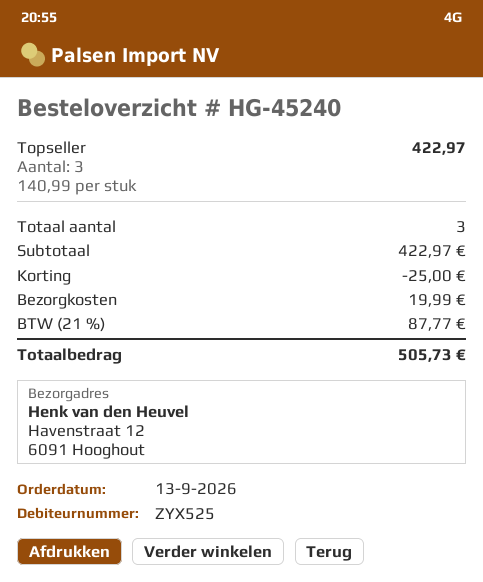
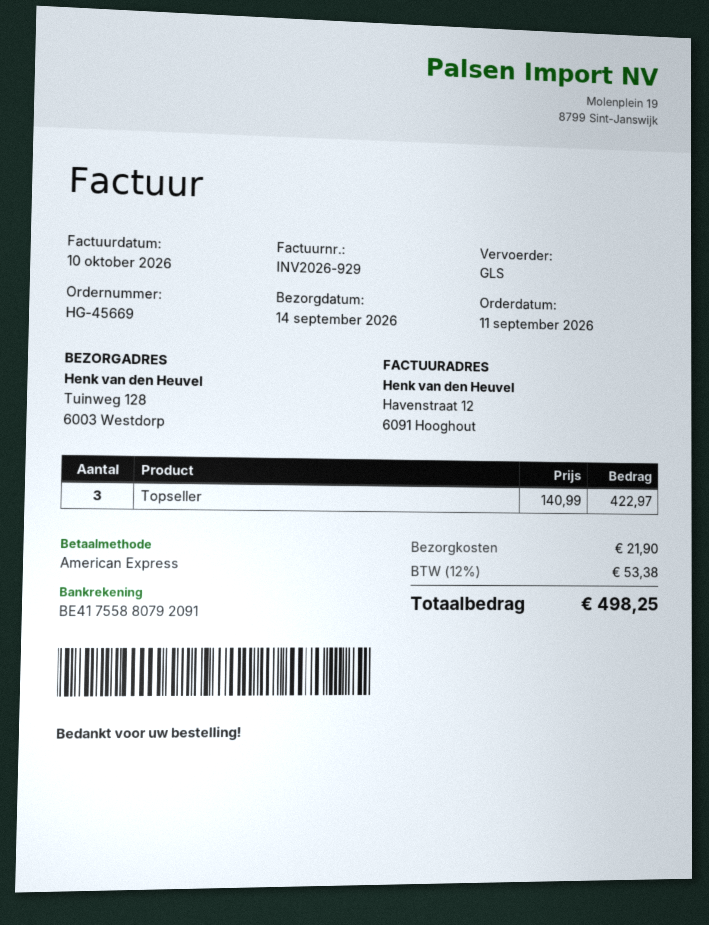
order number: HG-45240 -> HG-45669
order date: 2026-09-13 -> 2026-09-11
ship to: Havenstraat 12, 6091 Hooghout -> Tuinweg 128, 6003 Westdorp
discount: 25.00 -> none
shipping: 19.99 -> 21.90
tax: 21% = 87.77 -> 12% = 53.38
total: 505.73 -> 498.25

